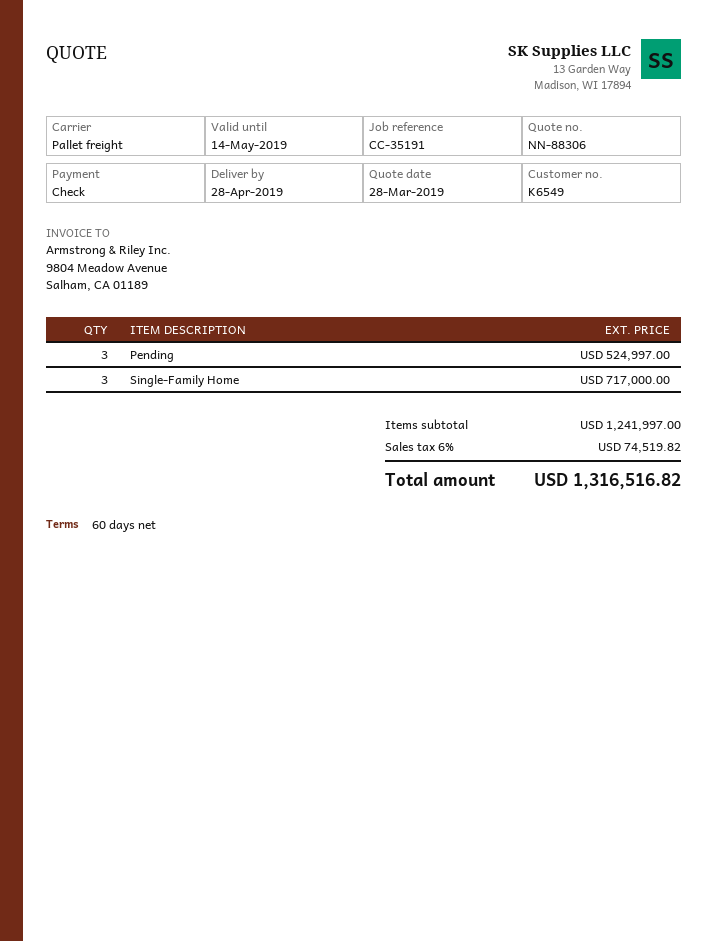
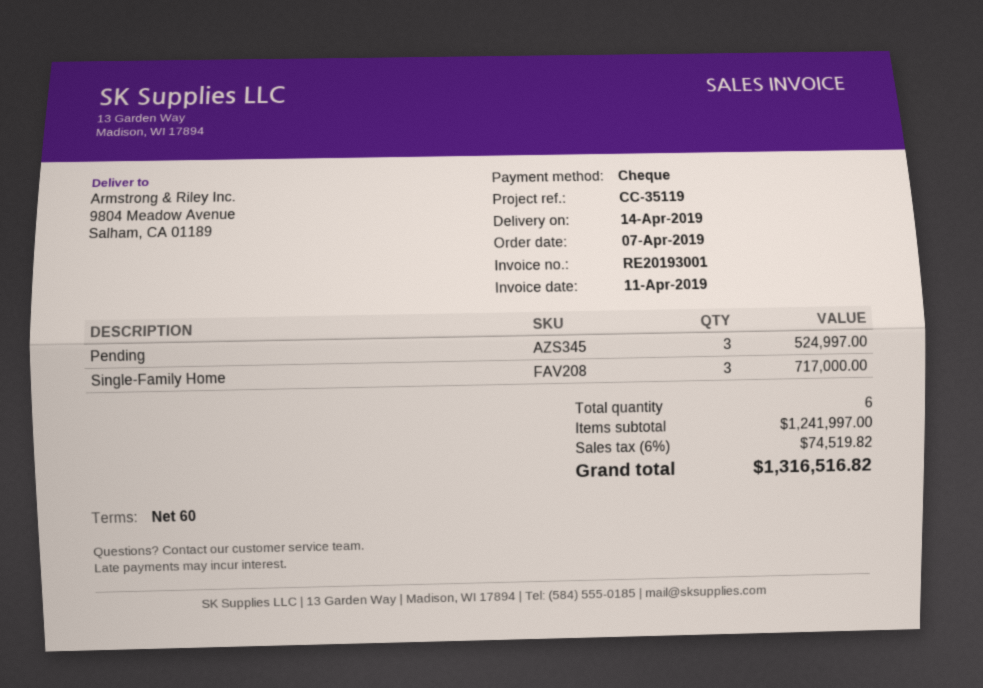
delivery date: 2019-04-28 -> 2019-04-14
reference: CC-35191 -> CC-35119

